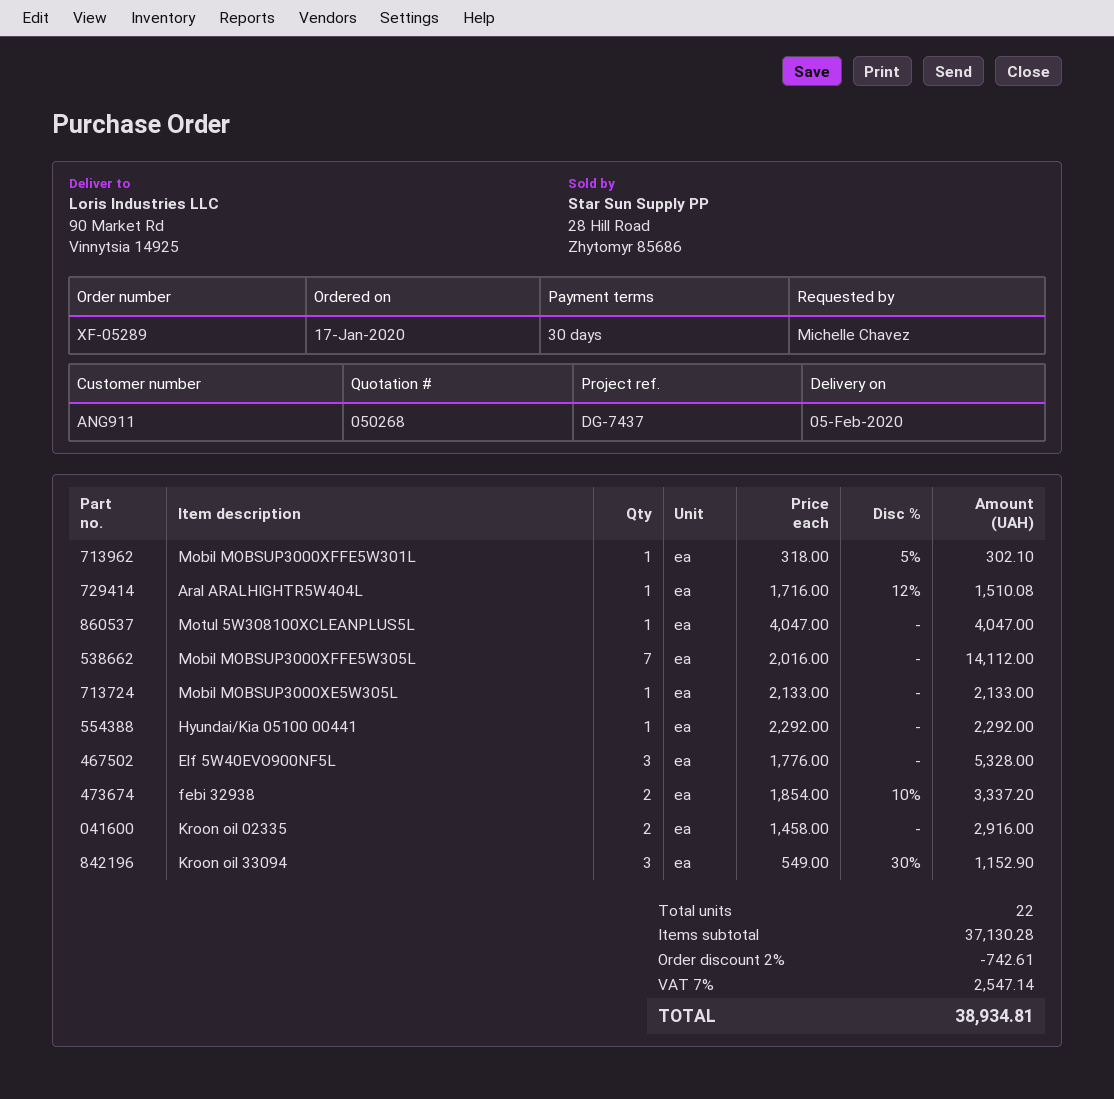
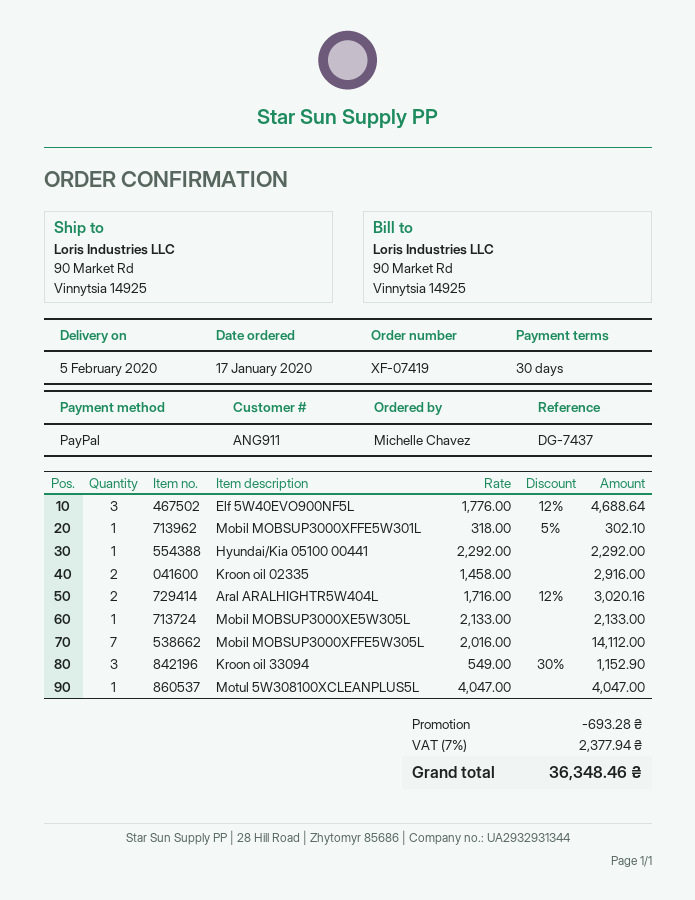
order number: XF-05289 -> XF-07419
Aral ARALHIGHTR5W404L: 1 x 1716.00 - 12% = 1510.08 -> 2 x 1716.00 - 12% = 3020.16
Elf 5W40EVO900NF5L: 3 x 1776.00 = 5328.00 -> 3 x 1776.00 - 12% = 4688.64
febi 32938: 2 x 1854.00 - 10% = 3337.20 -> none
discount: 742.61 -> 693.28
tax: 7% = 2547.14 -> 7% = 2377.94
total: 38934.81 -> 36348.46

